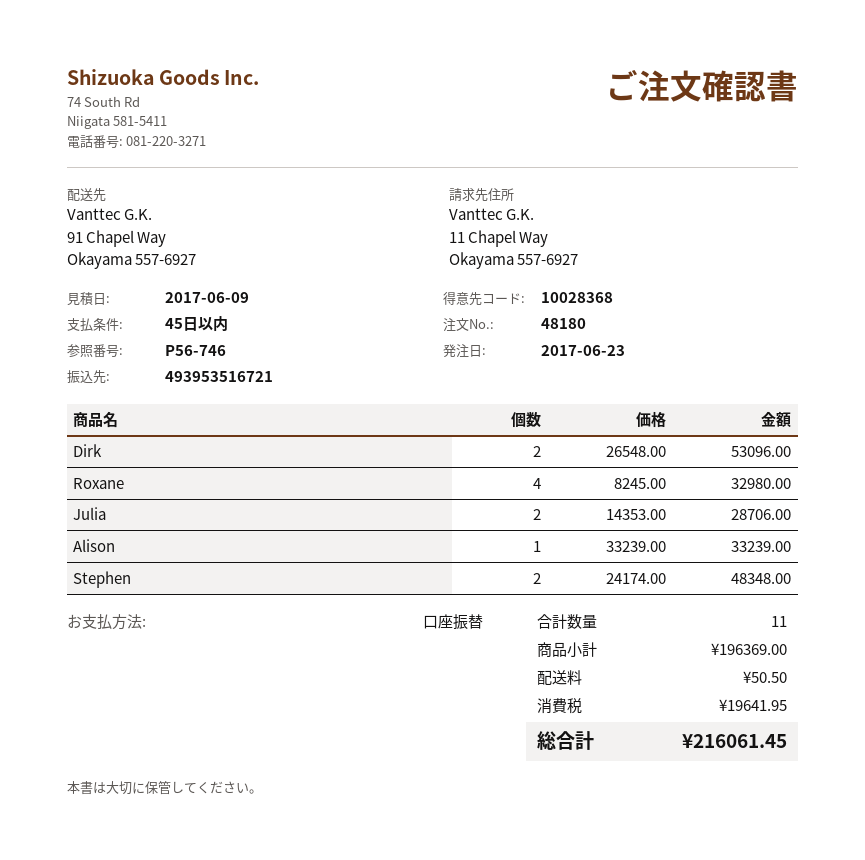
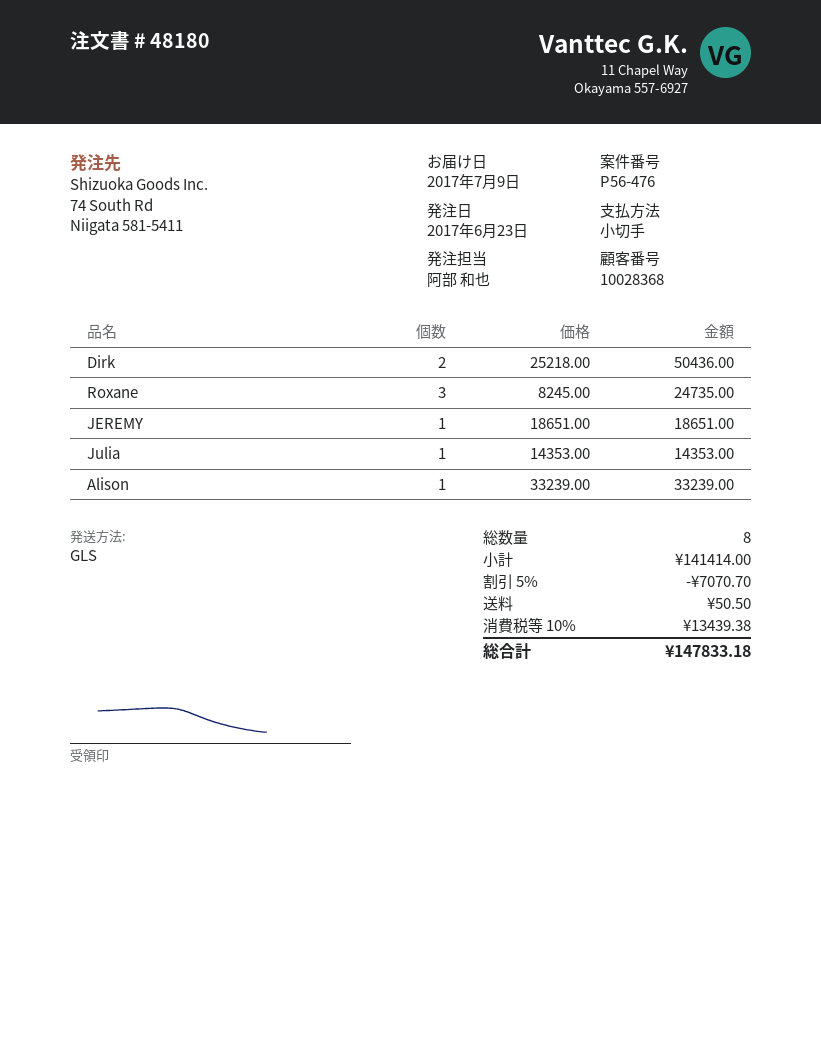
reference: P56-746 -> P56-476
payment method: direct debit -> cheque
Dirk: 2 x 26548.00 = 53096.00 -> 2 x 25218.00 = 50436.00
Roxane: 4 x 8245.00 = 32980.00 -> 3 x 8245.00 = 24735.00
Julia: 2 x 14353.00 = 28706.00 -> 1 x 14353.00 = 14353.00
Stephen: 2 x 24174.00 = 48348.00 -> none
JEREMY: none -> 1 x 18651.00 = 18651.00
total quantity: 11 -> 8
subtotal: 196369.00 -> 141414.00
discount: none -> 5% = 7070.70
tax: 19641.95 -> 13439.38
total: 216061.45 -> 147833.18

